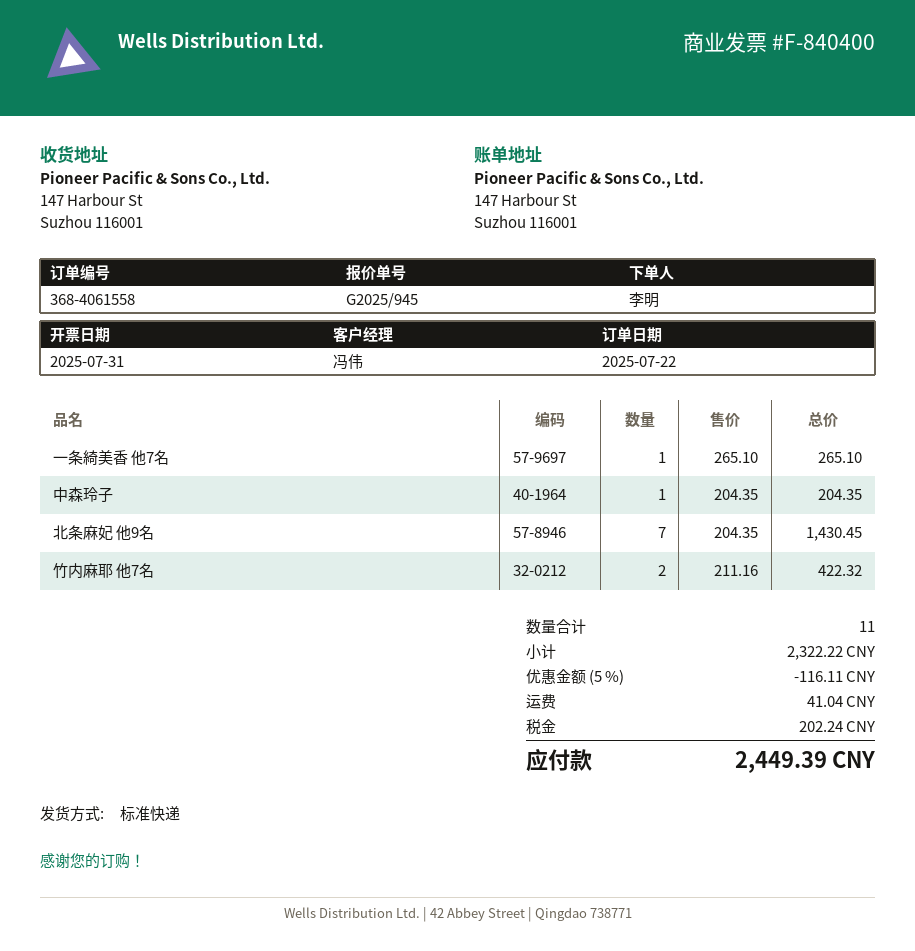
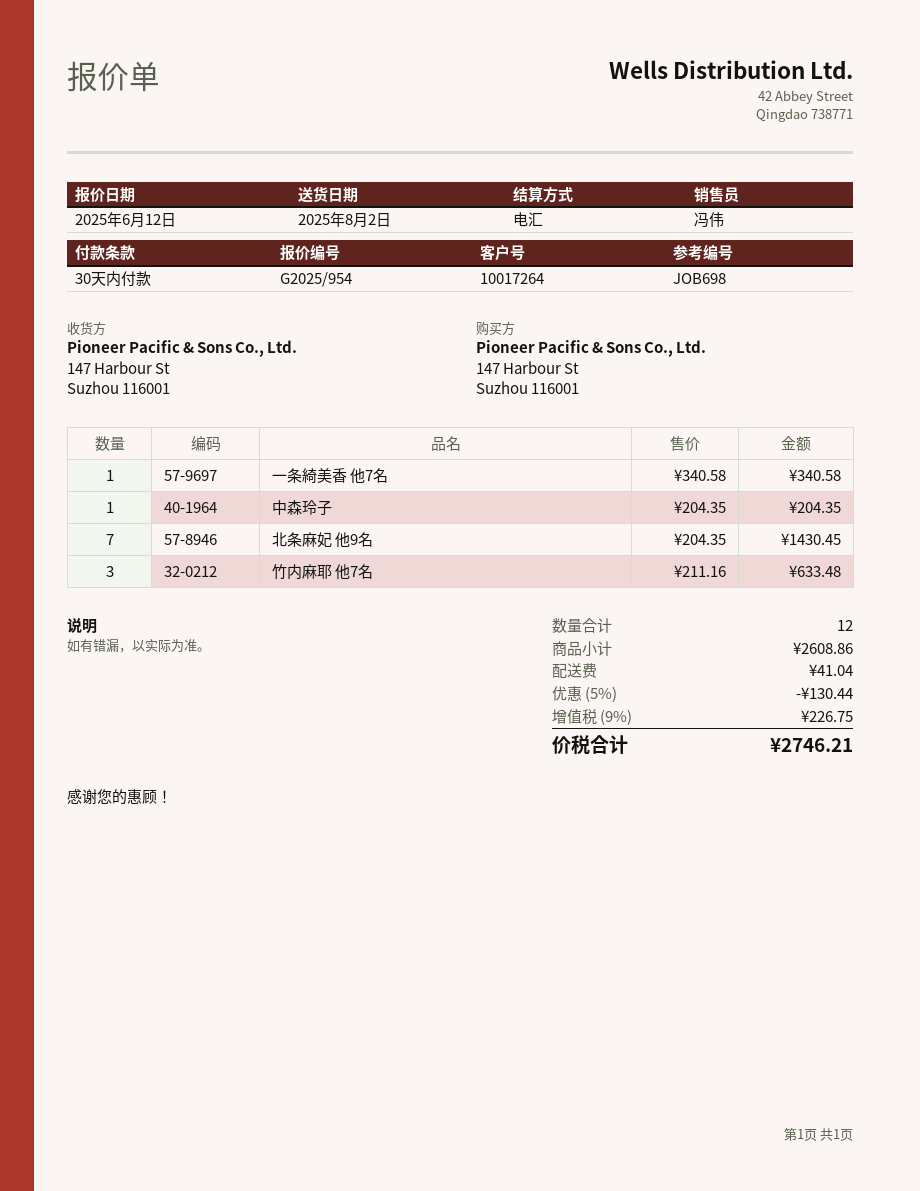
quote number: G2025/945 -> G2025/954
一条綺美香 他7名: 1 x 265.10 = 265.10 -> 1 x 340.58 = 340.58
竹内麻耶 他7名: 2 x 211.16 = 422.32 -> 3 x 211.16 = 633.48
total quantity: 11 -> 12
subtotal: 2322.22 -> 2608.86
discount: 5% = 116.11 -> 5% = 130.44
tax: 202.24 -> 226.75
total: 2449.39 -> 2746.21

